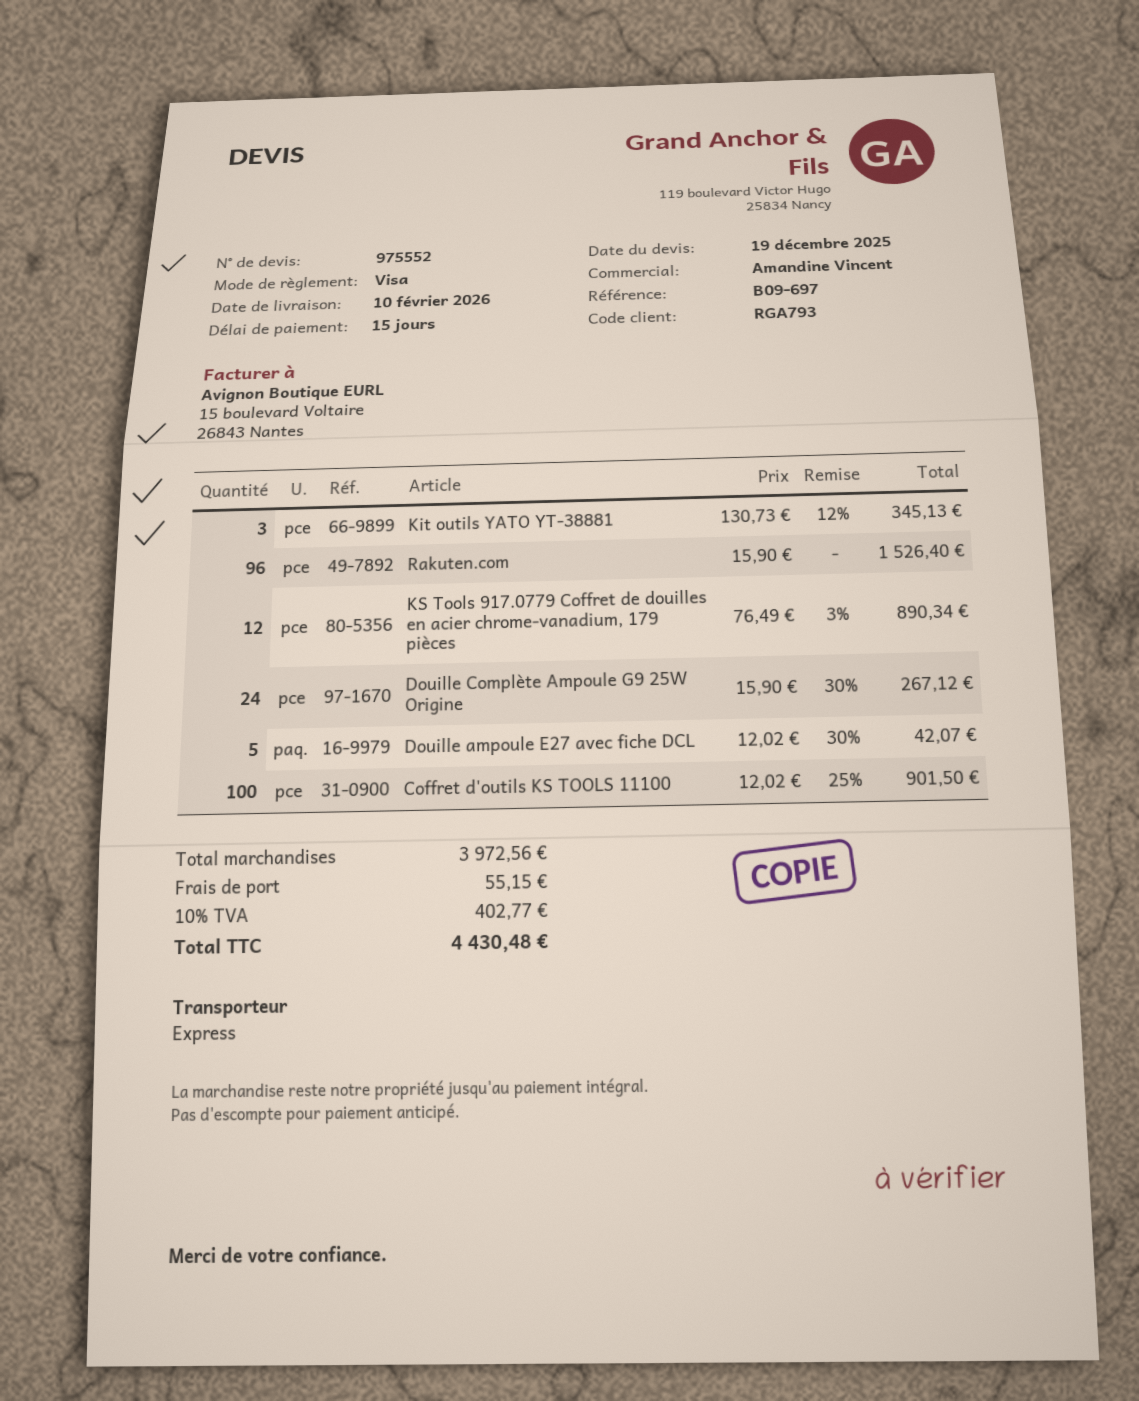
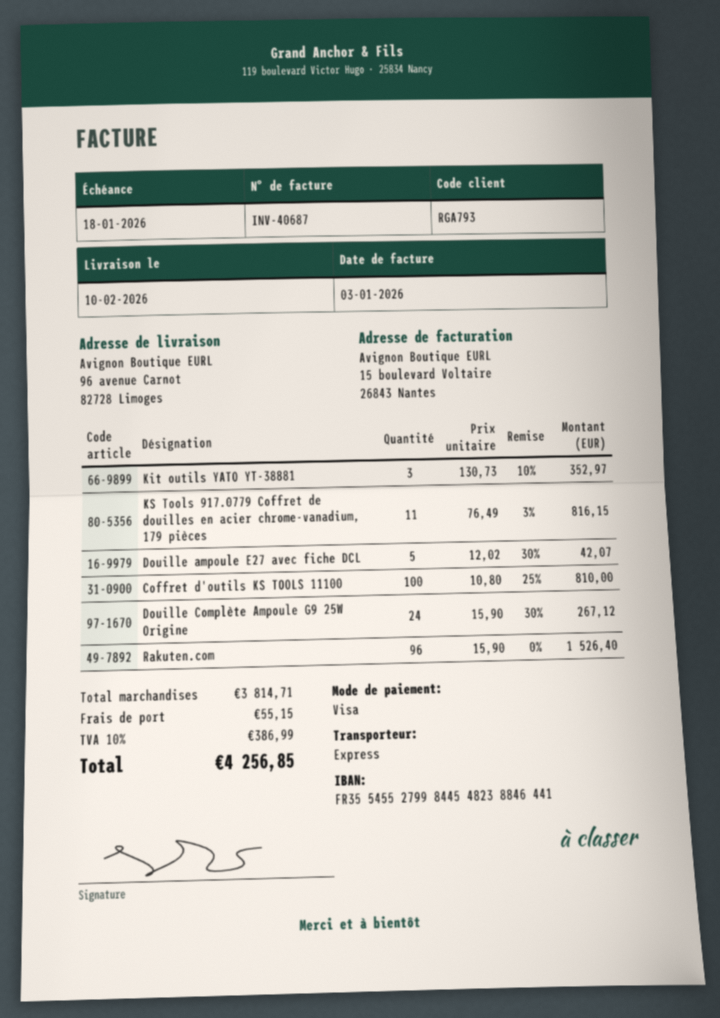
Kit outils YATO YT-38881: 3 x 130.73 - 12% = 345.13 -> 3 x 130.73 - 10% = 352.97
KS Tools 917.0779 Coffret de douilles en acier chrome-vanadium, 179 pièces: 12 x 76.49 - 3% = 890.34 -> 11 x 76.49 - 3% = 816.15
Coffret d'outils KS TOOLS 11100: 100 x 12.02 - 25% = 901.50 -> 100 x 10.80 - 25% = 810.00
subtotal: 3972.56 -> 3814.71
tax: 10% = 402.77 -> 10% = 386.99
total: 4430.48 -> 4256.85

